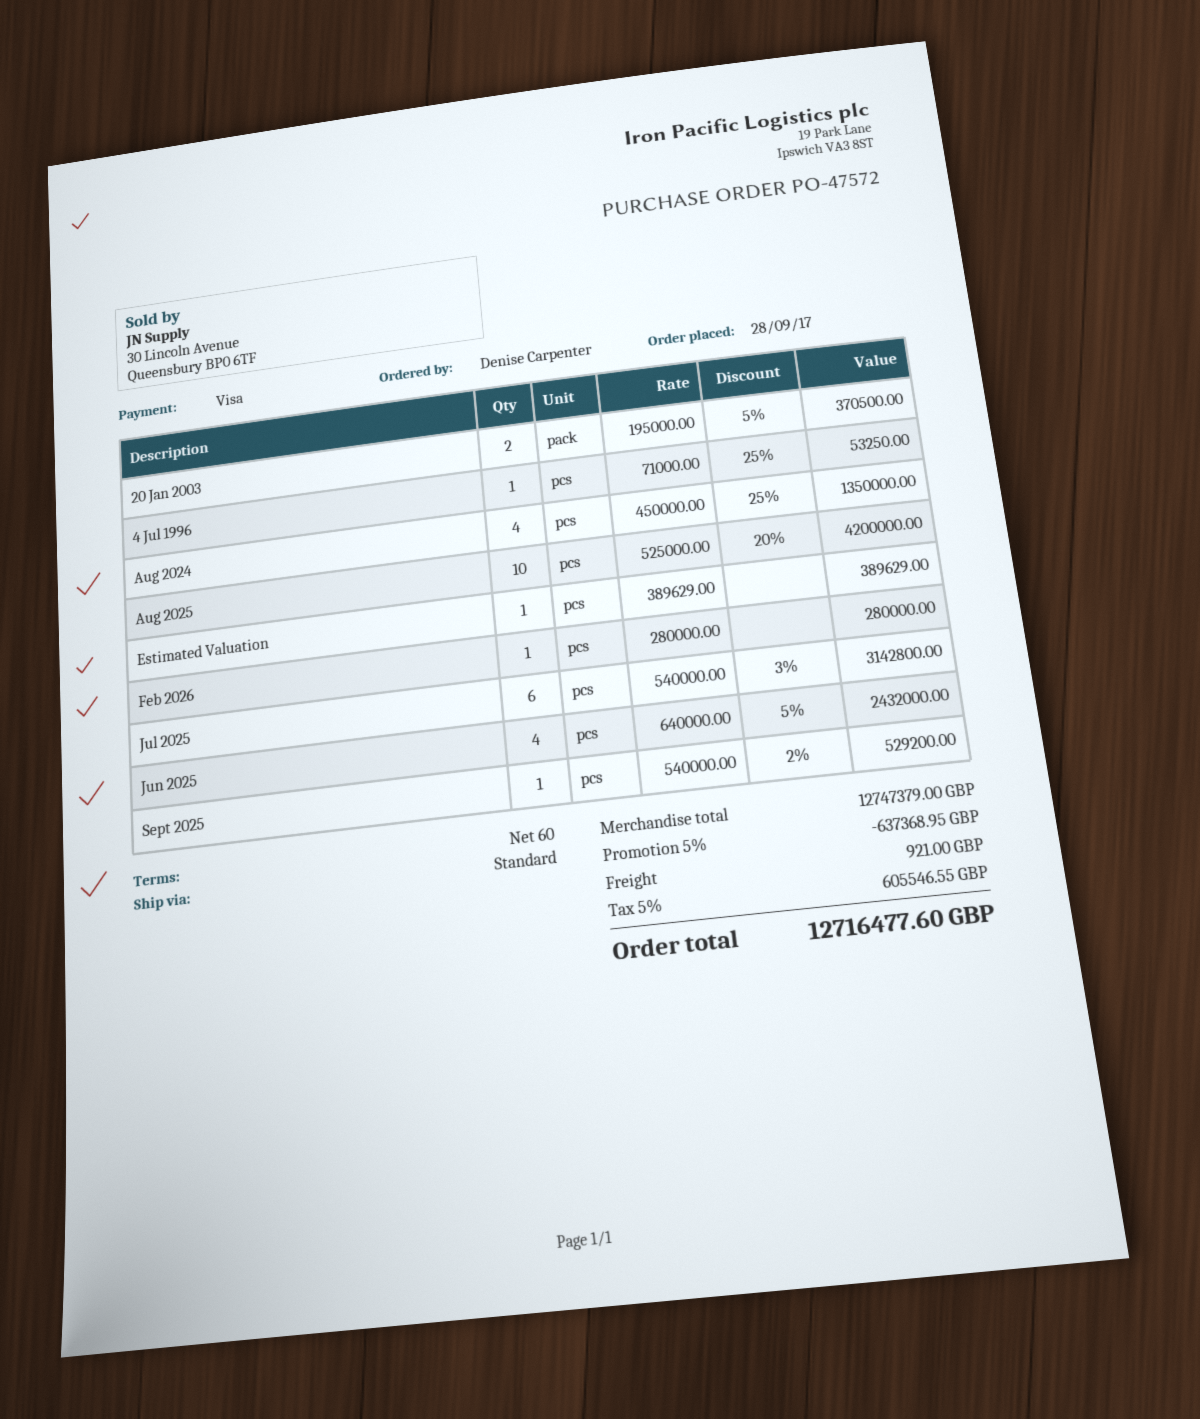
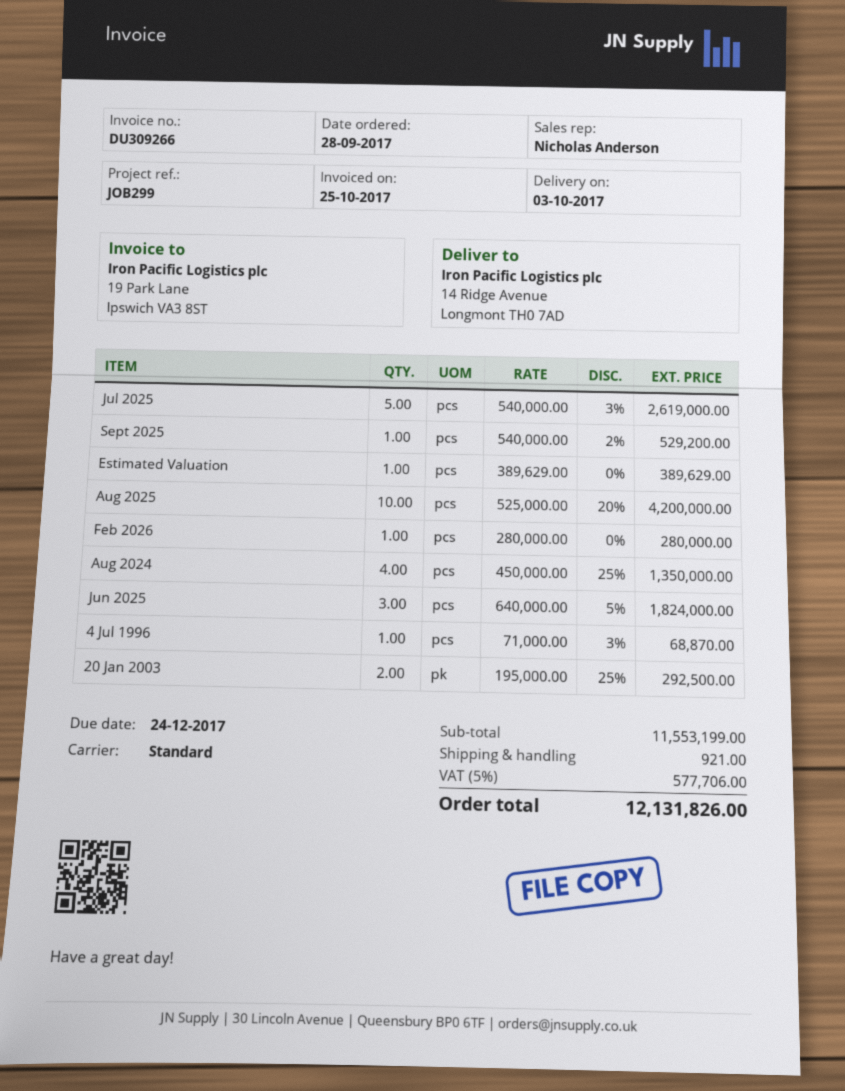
20 Jan 2003: 2 x 195000.00 - 5% = 370500.00 -> 2 x 195000.00 - 25% = 292500.00
4 Jul 1996: 1 x 71000.00 - 25% = 53250.00 -> 1 x 71000.00 - 3% = 68870.00
Jul 2025: 6 x 540000.00 - 3% = 3142800.00 -> 5 x 540000.00 - 3% = 2619000.00
Jun 2025: 4 x 640000.00 - 5% = 2432000.00 -> 3 x 640000.00 - 5% = 1824000.00
subtotal: 12747379.00 -> 11553199.00
discount: 5% = 637368.95 -> none
tax: 5% = 605546.55 -> 5% = 577706.00
total: 12716477.60 -> 12131826.00

